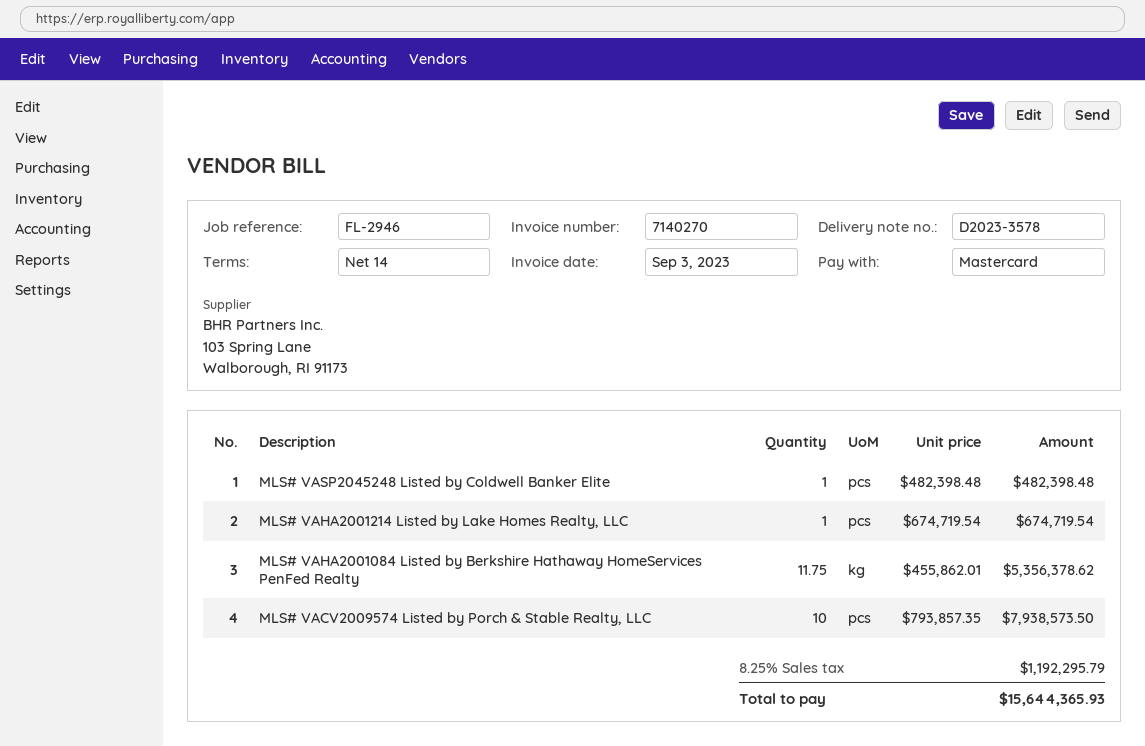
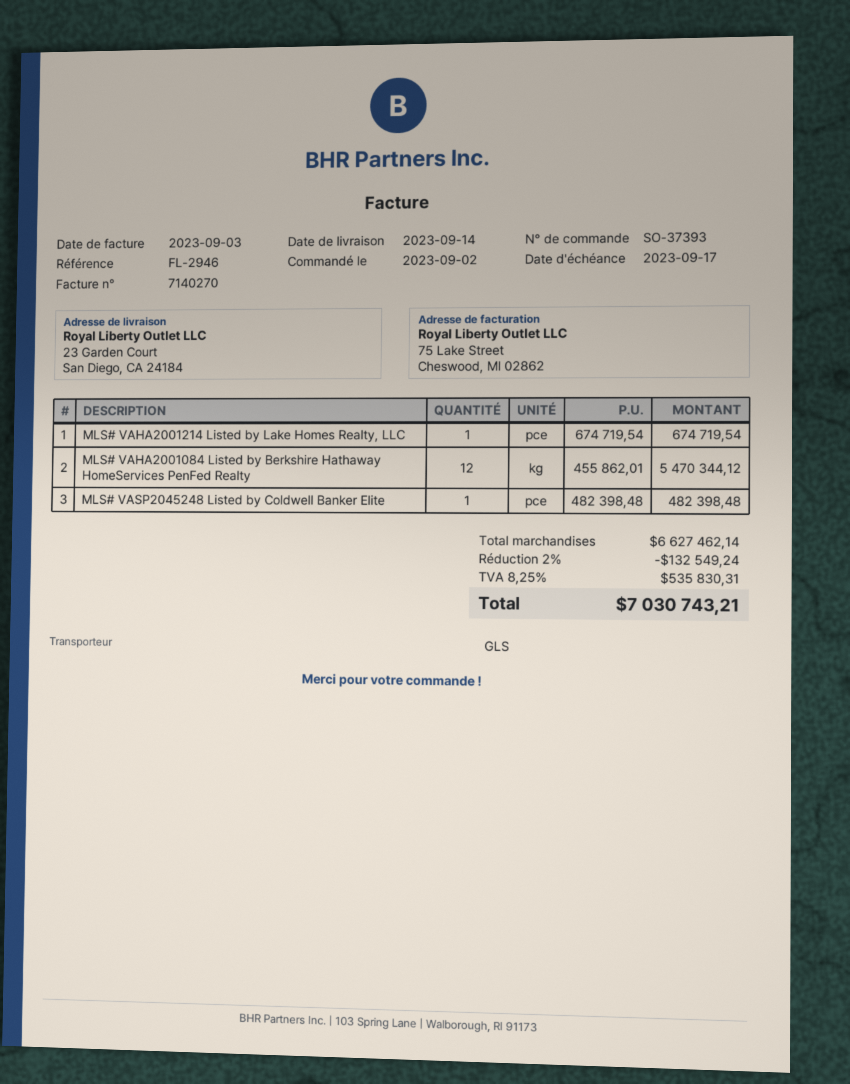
MLS# VAHA2001084 Listed by Berkshire Hathaway HomeServices PenFed Realty: 11.75 x 455862.01 = 5356378.62 -> 12 x 455862.01 = 5470344.12
MLS# VACV2009574 Listed by Porch & Stable Realty, LLC: 10 x 793857.35 = 7938573.50 -> none
discount: none -> 2% = 132549.24
tax: 8.25% = 1192295.79 -> 8.25% = 535830.31
total: 15644365.93 -> 7030743.21

